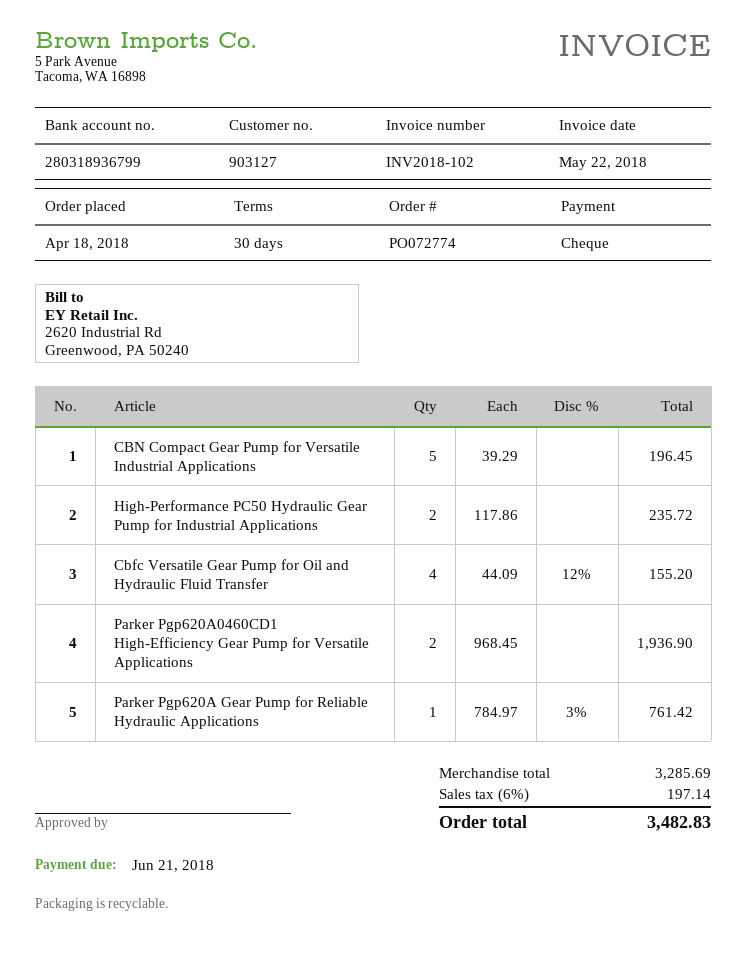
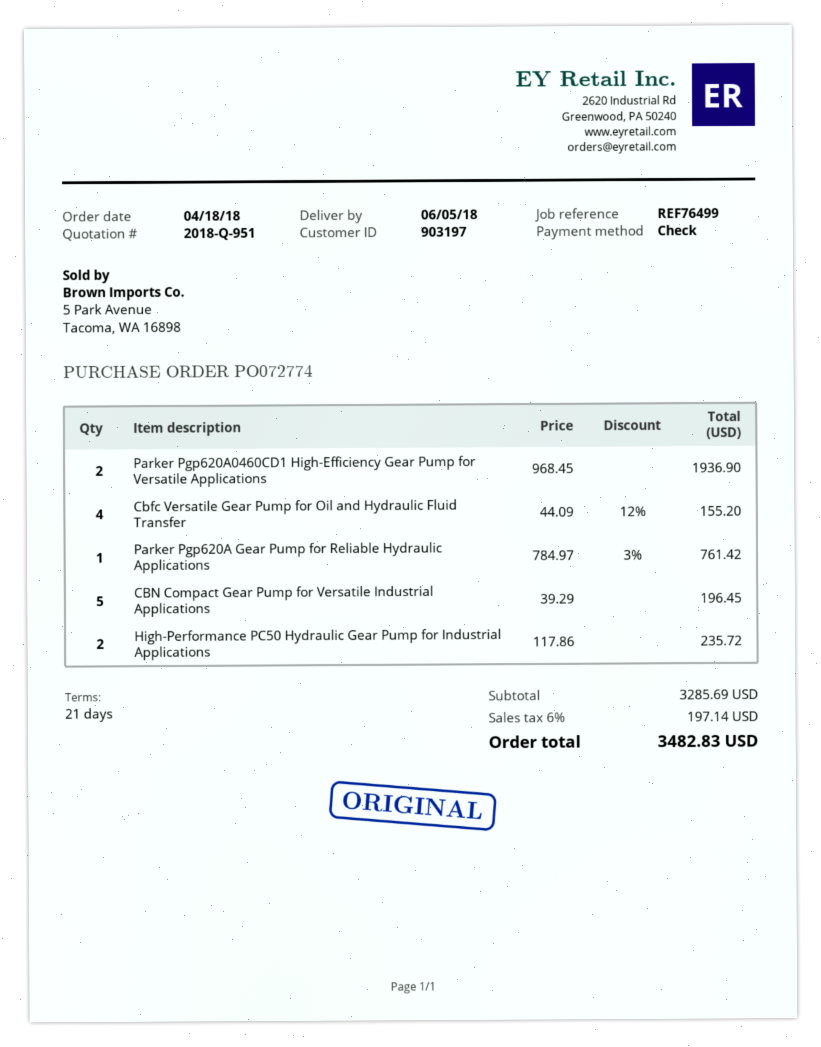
payment terms: 30 days -> 21 days
customer number: 903127 -> 903197

